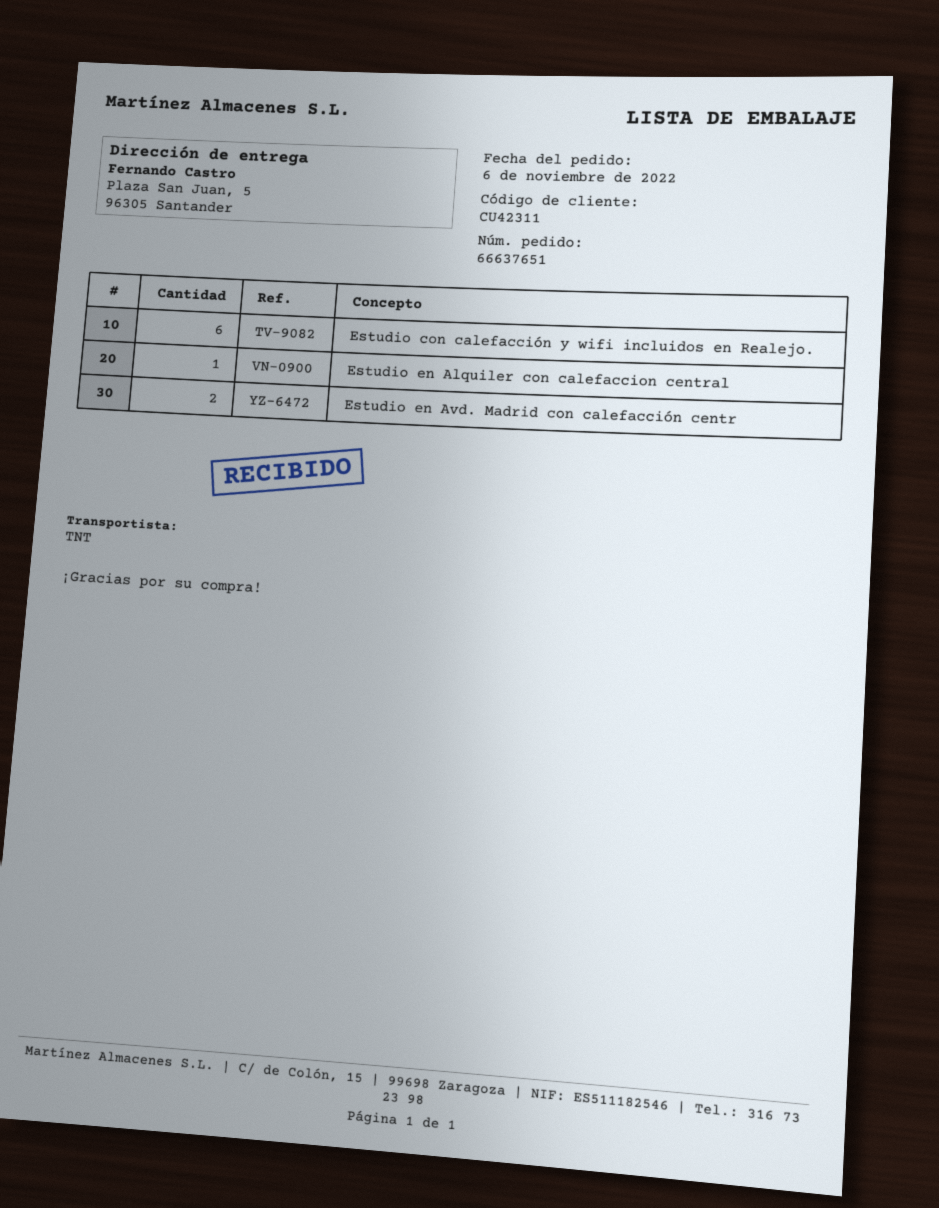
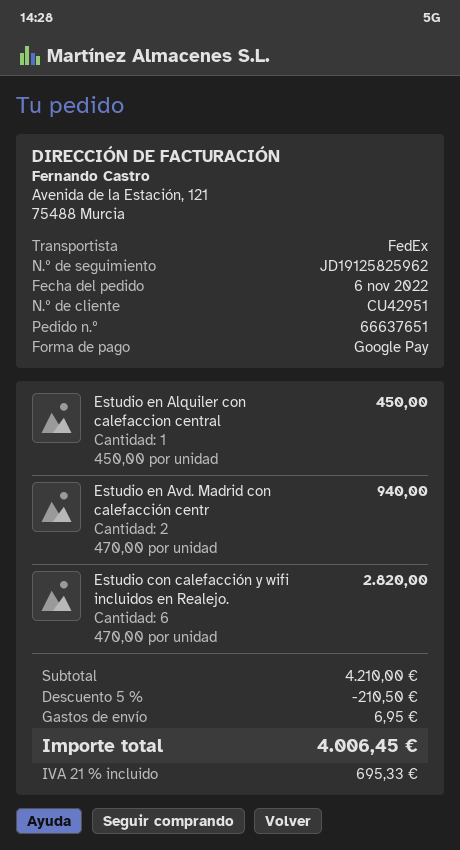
customer number: CU42311 -> CU42951
shipping method: TNT -> FedEx

